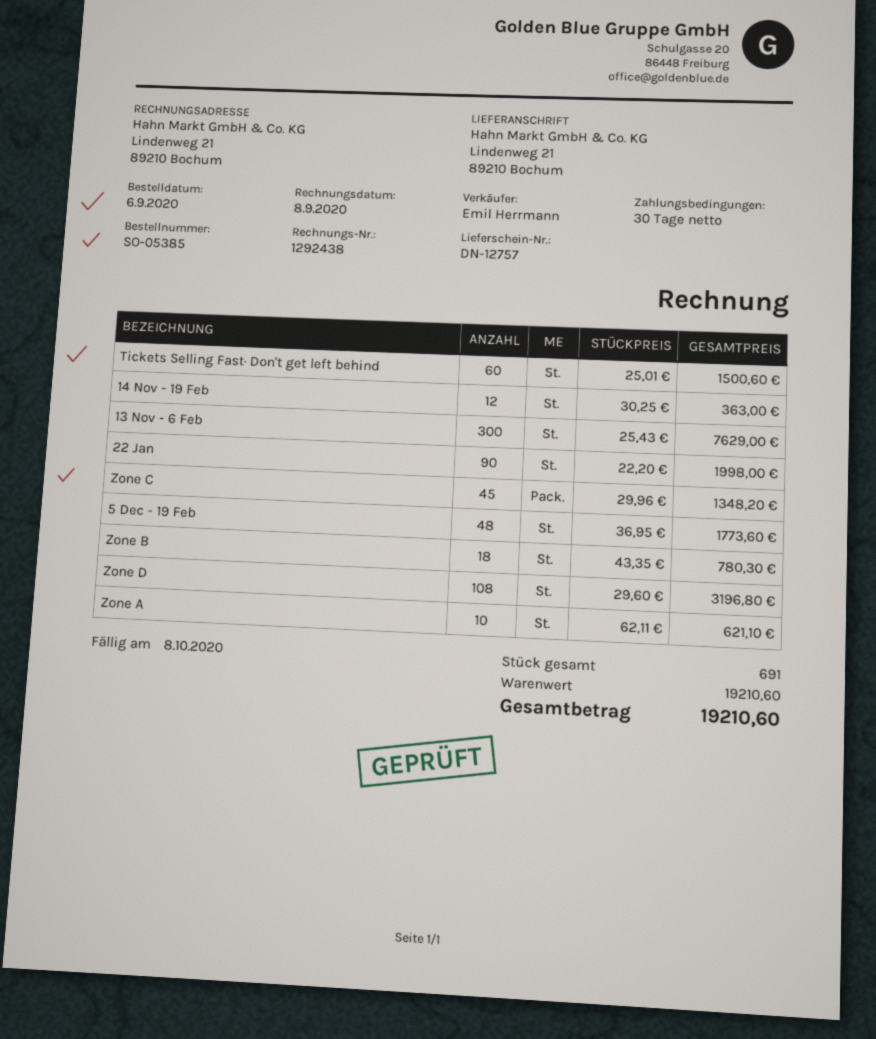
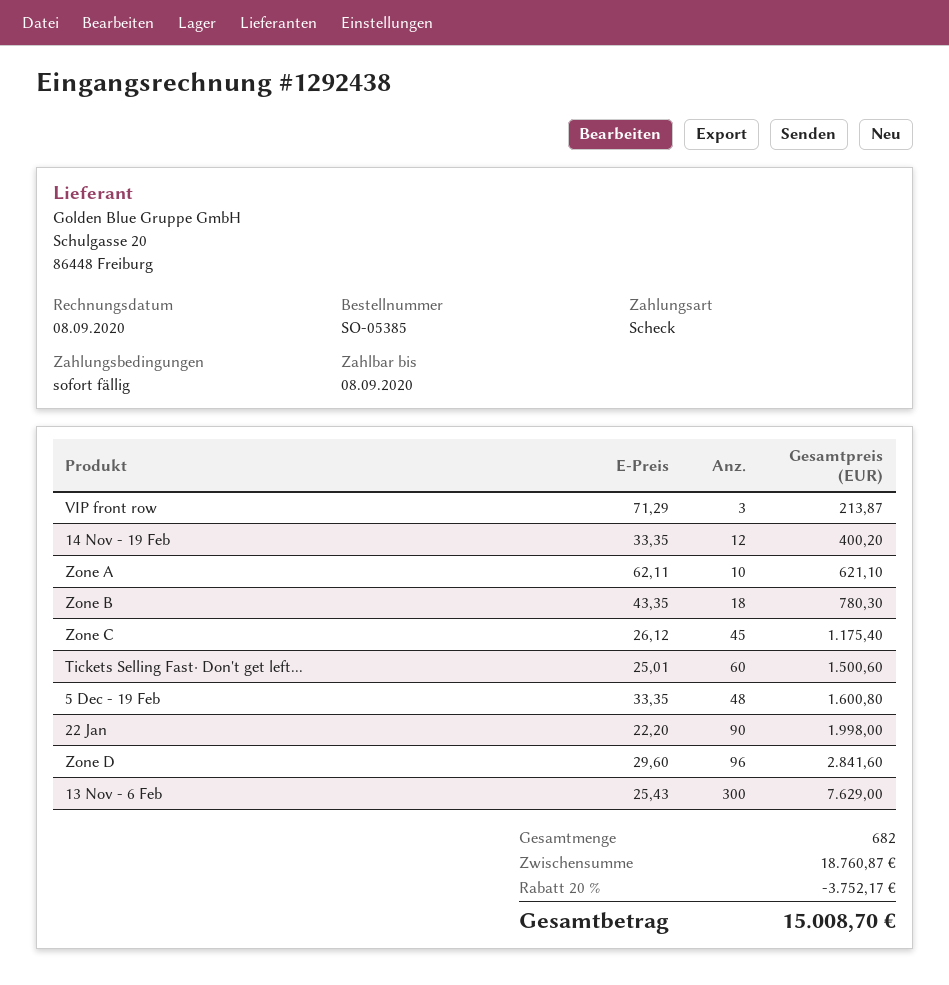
payment terms: 30 days -> on receipt
due date: 2020-10-08 -> 2020-09-08
14 Nov - 19 Feb: 12 x 30.25 = 363.00 -> 12 x 33.35 = 400.20
Zone C: 45 x 29.96 = 1348.20 -> 45 x 26.12 = 1175.40
5 Dec - 19 Feb: 48 x 36.95 = 1773.60 -> 48 x 33.35 = 1600.80
Zone D: 108 x 29.60 = 3196.80 -> 96 x 29.60 = 2841.60
VIP front row: none -> 3 x 71.29 = 213.87
total quantity: 691 -> 682
subtotal: 19210.60 -> 18760.87
discount: none -> 20% = 3752.17
total: 19210.60 -> 15008.70

